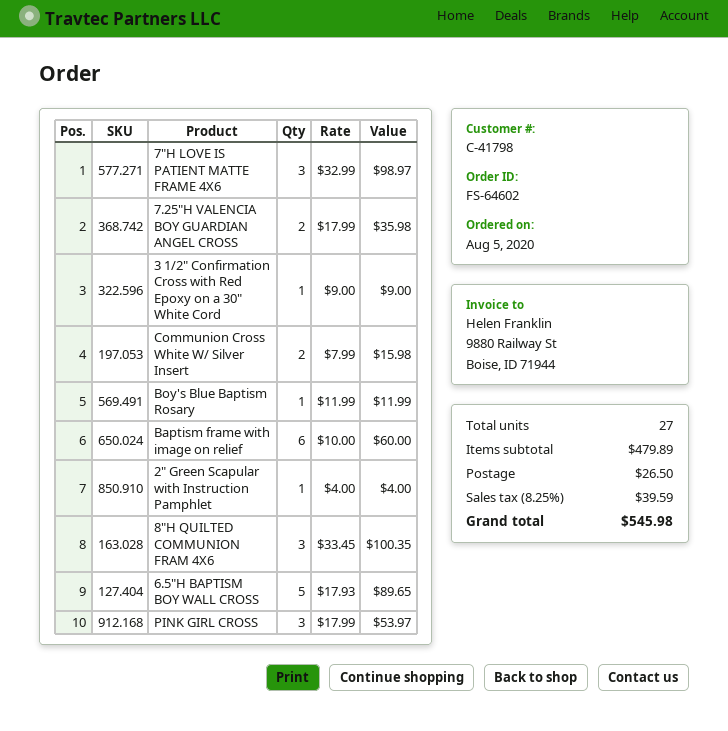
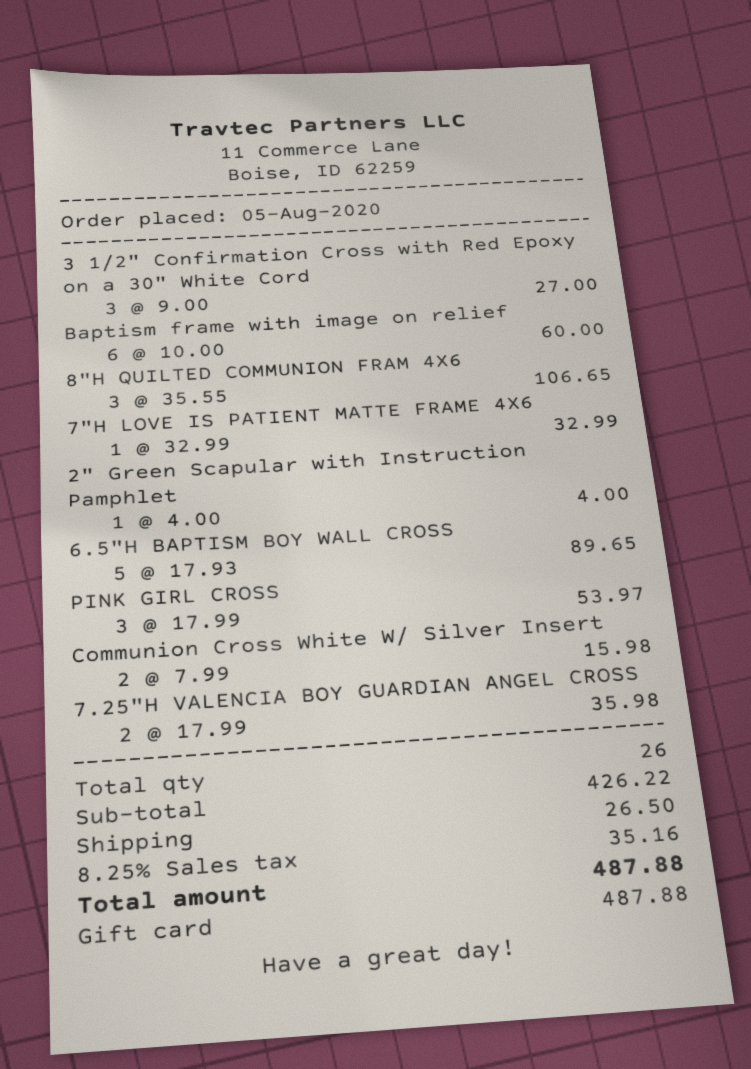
7"H LOVE IS PATIENT MATTE FRAME 4X6: 3 x 32.99 = 98.97 -> 1 x 32.99 = 32.99
3 1/2" Confirmation Cross with Red Epoxy on a 30" White Cord: 1 x 9.00 = 9.00 -> 3 x 9.00 = 27.00
Boy's Blue Baptism Rosary: 1 x 11.99 = 11.99 -> none
8"H QUILTED COMMUNION FRAM 4X6: 3 x 33.45 = 100.35 -> 3 x 35.55 = 106.65
total quantity: 27 -> 26
subtotal: 479.89 -> 426.22
tax: 8.25% = 39.59 -> 8.25% = 35.16
total: 545.98 -> 487.88

